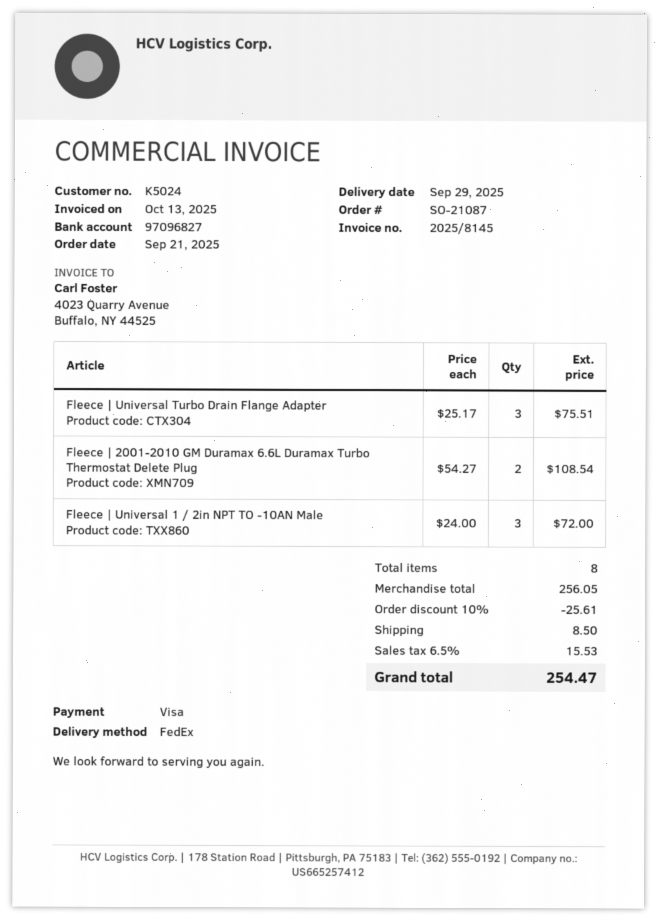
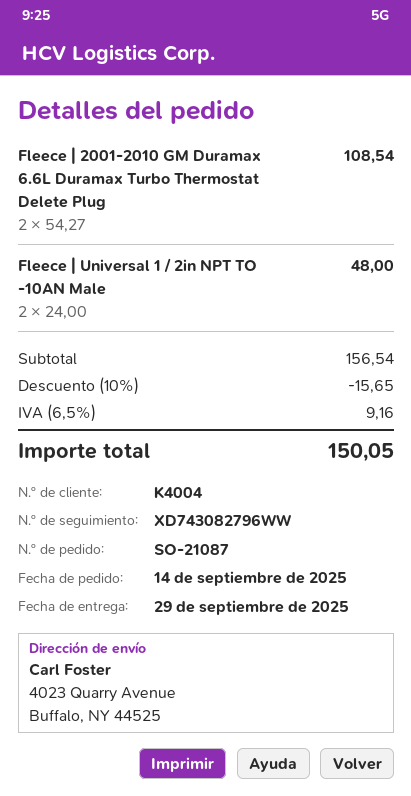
order date: 2025-09-21 -> 2025-09-14
customer number: K5024 -> K4004
Fleece | Universal Turbo Drain Flange Adapter: 3 x 25.17 = 75.51 -> none
Fleece | Universal 1 / 2in NPT TO -10AN Male: 3 x 24.00 = 72.00 -> 2 x 24.00 = 48.00
subtotal: 256.05 -> 156.54
discount: 10% = 25.61 -> 10% = 15.65
shipping: 8.50 -> none
tax: 6.5% = 15.53 -> 6.5% = 9.16
total: 254.47 -> 150.05

